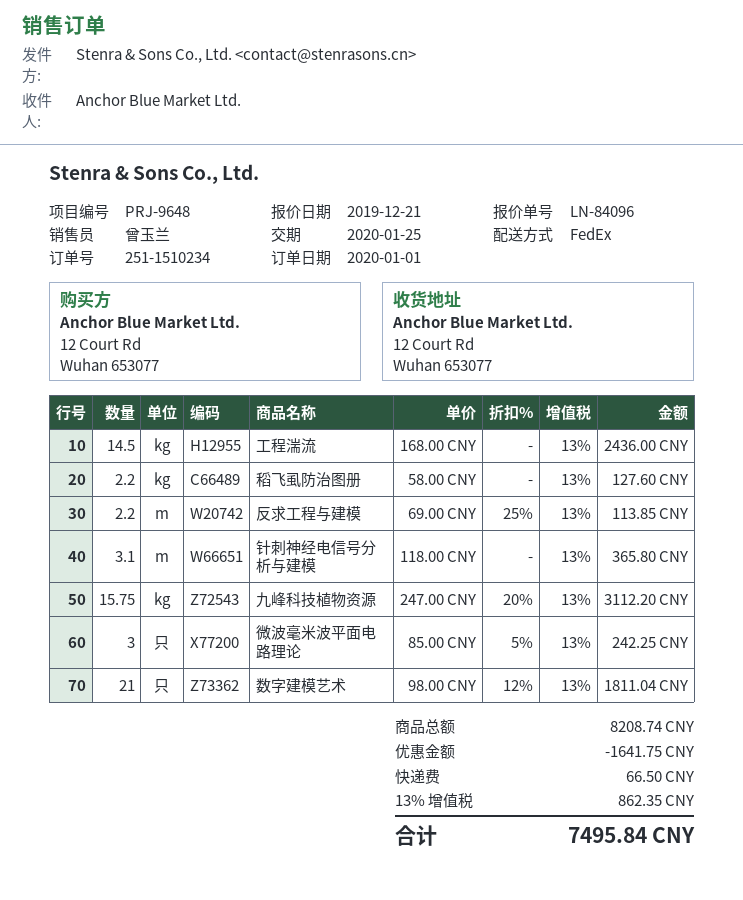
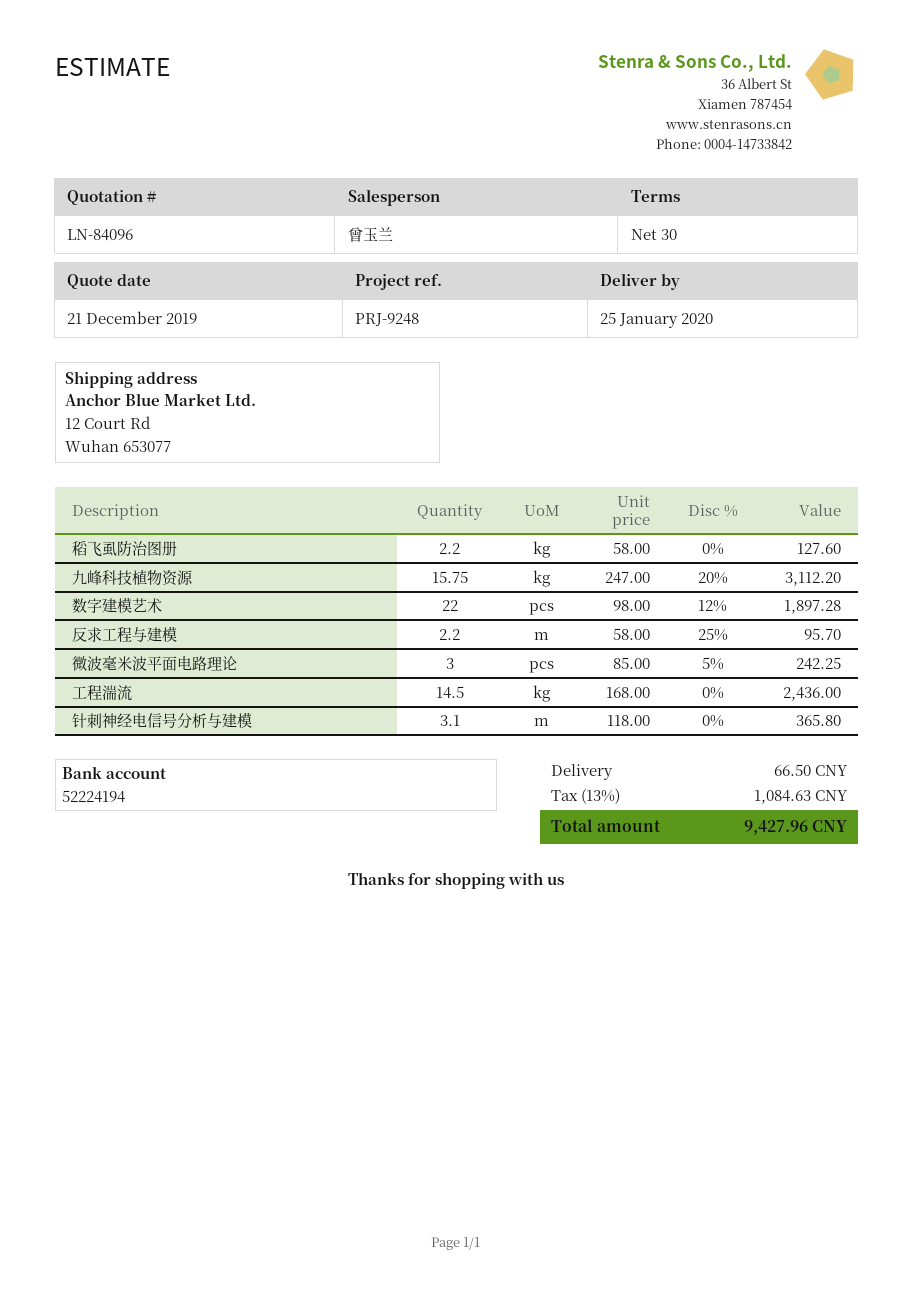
reference: PRJ-9648 -> PRJ-9248
反求工程与建模: 2.2 x 69.00 - 25% = 113.85 -> 2.2 x 58.00 - 25% = 95.70
数字建模艺术: 21 x 98.00 - 12% = 1811.04 -> 22 x 98.00 - 12% = 1897.28
discount: 1641.75 -> none
tax: 13% = 862.35 -> 13% = 1084.63
total: 7495.84 -> 9427.96

